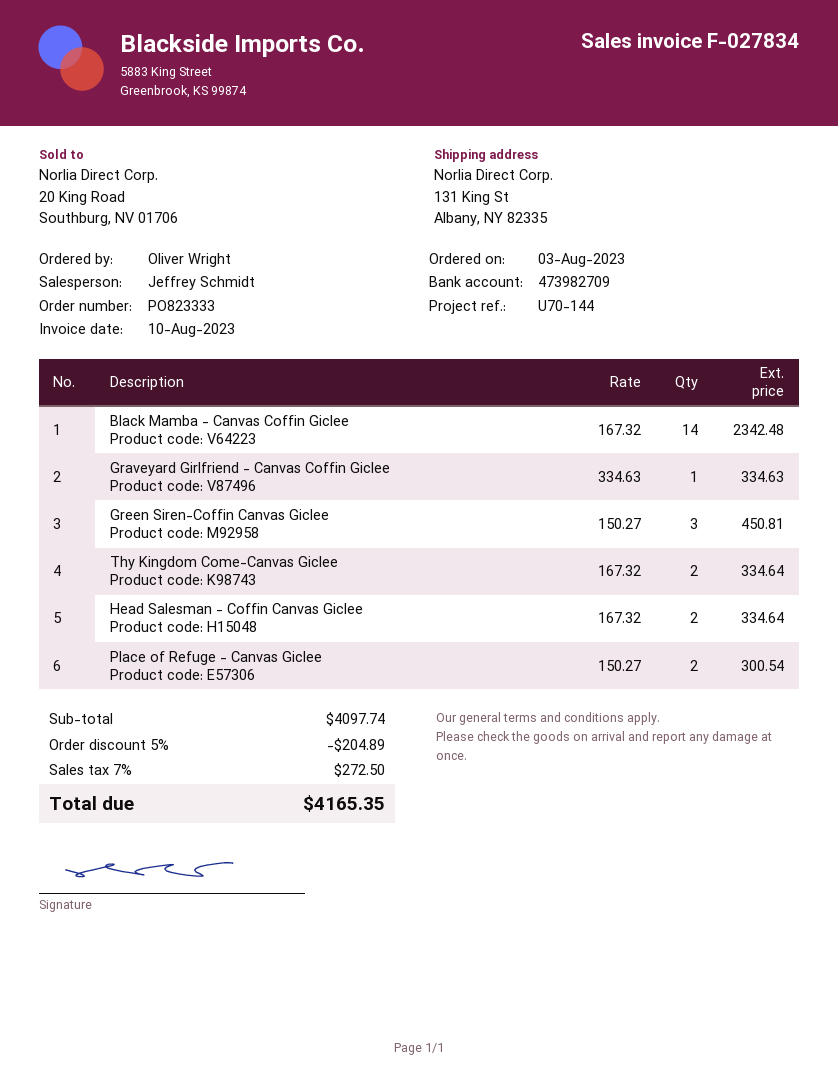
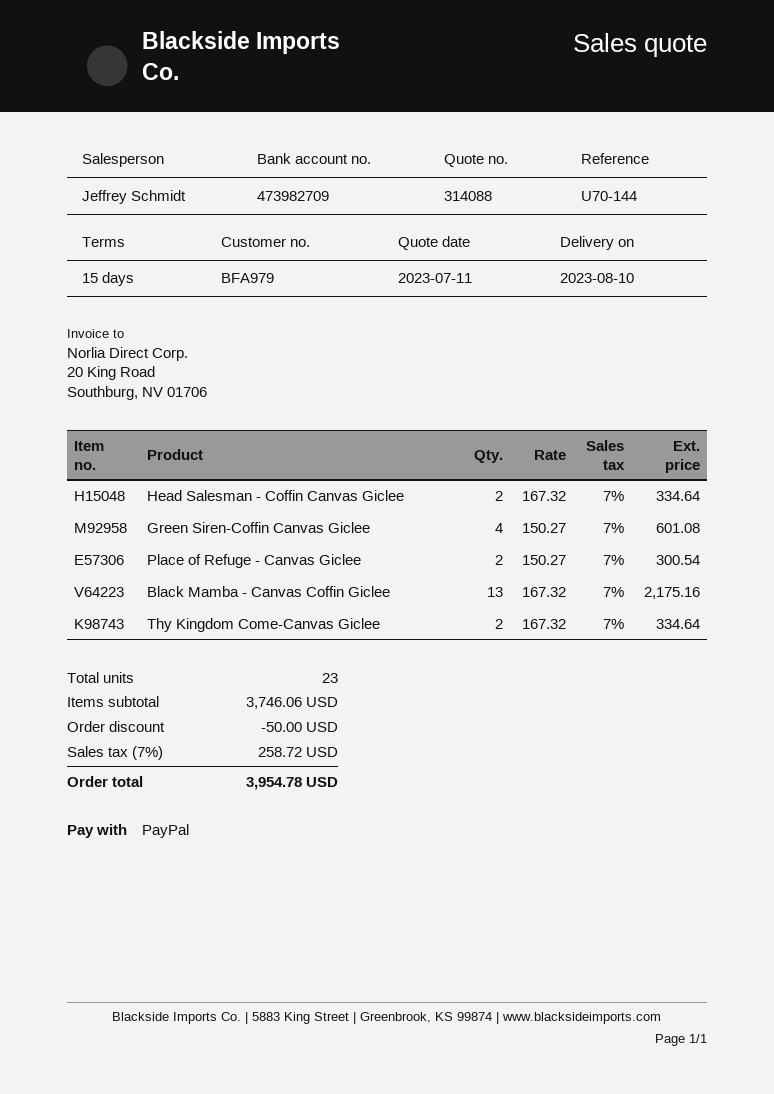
Black Mamba - Canvas Coffin Giclee: 14 x 167.32 = 2342.48 -> 13 x 167.32 = 2175.16
Graveyard Girlfriend - Canvas Coffin Giclee: 1 x 334.63 = 334.63 -> none
Green Siren-Coffin Canvas Giclee: 3 x 150.27 = 450.81 -> 4 x 150.27 = 601.08
subtotal: 4097.74 -> 3746.06
discount: 204.89 -> 50.00
tax: 7% = 272.50 -> 7% = 258.72
total: 4165.35 -> 3954.78

